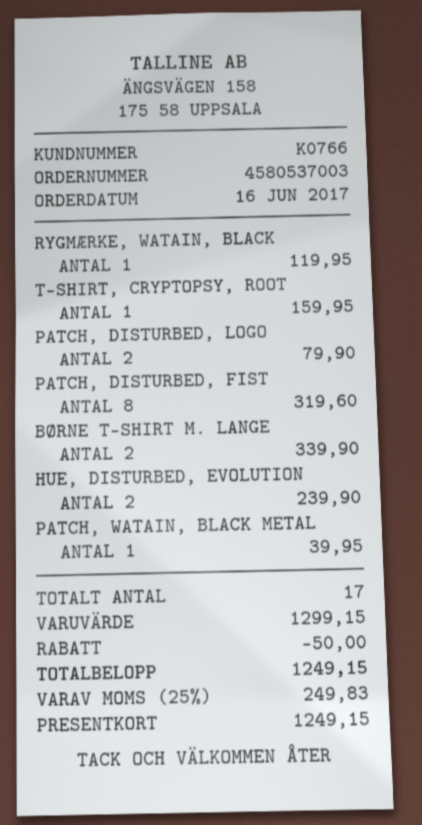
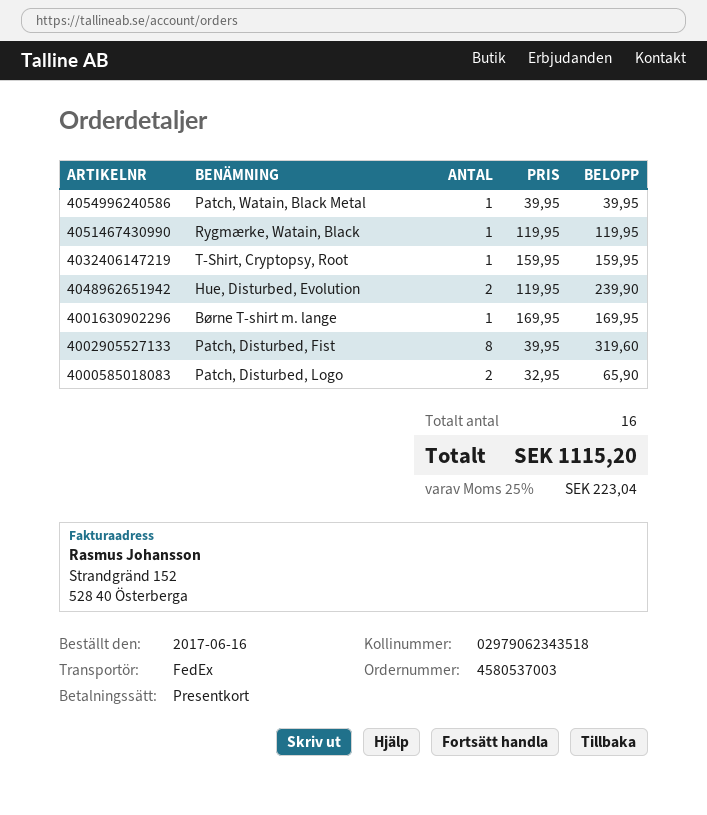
PATCH, DISTURBED, LOGO: 2 for 79.90 -> 2 for 65.90
BØRNE T-SHIRT M. LANGE: 2 for 339.90 -> 1 for 169.95
total quantity: 17 -> 16
discount: 50.00 -> none
tax: 25% = 249.83 -> 25% = 223.04
total: 1249.15 -> 1115.20

